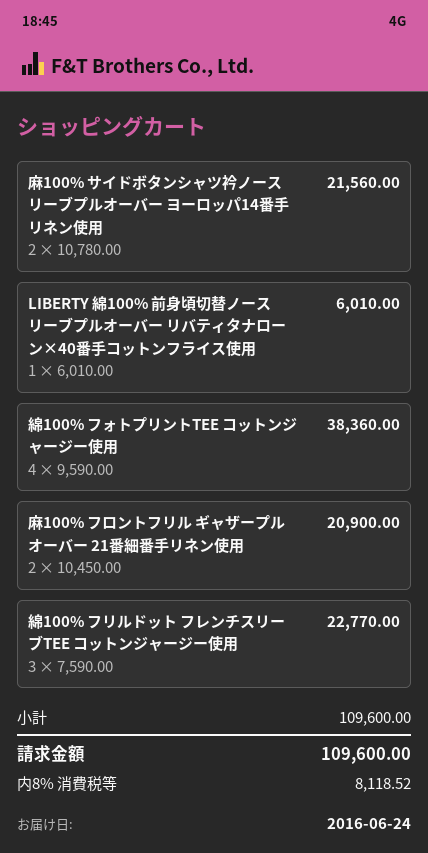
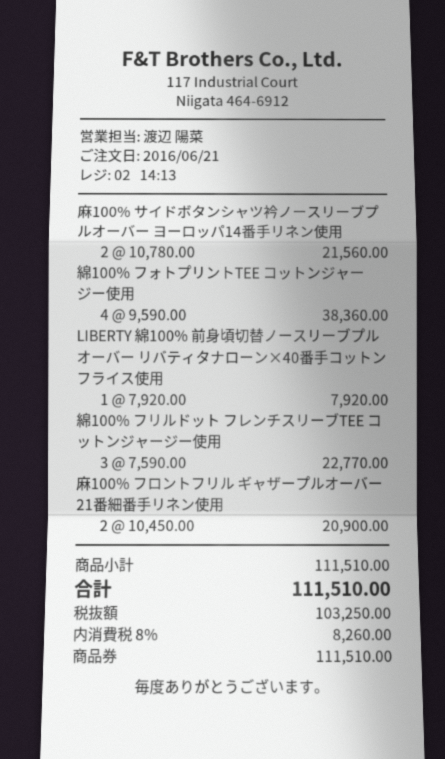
LIBERTY 綿100% 前身頃切替ノースリーブプルオーバー リバティタナローン×40番手コットンフライス使用: 1 x 6010.00 = 6010.00 -> 1 x 7920.00 = 7920.00
subtotal: 109600.00 -> 111510.00
tax: 8% = 8118.52 -> 8% = 8260.00
total: 109600.00 -> 111510.00

